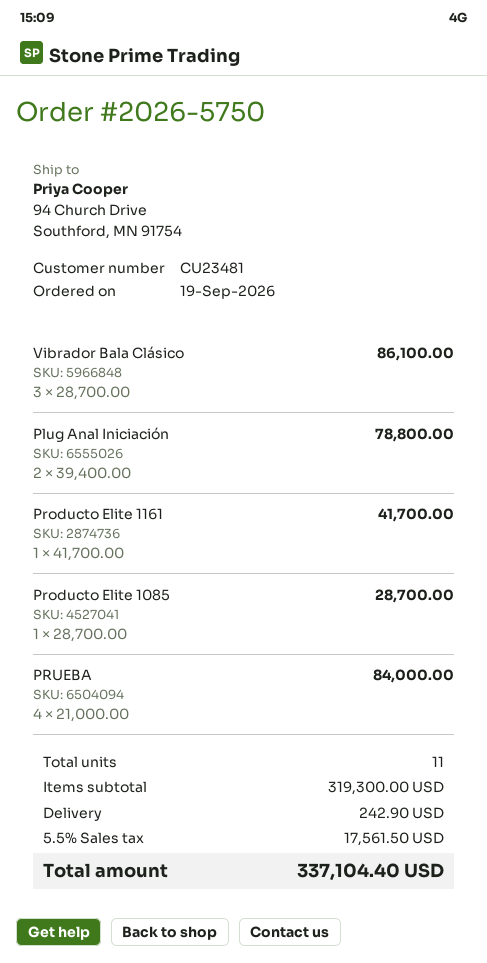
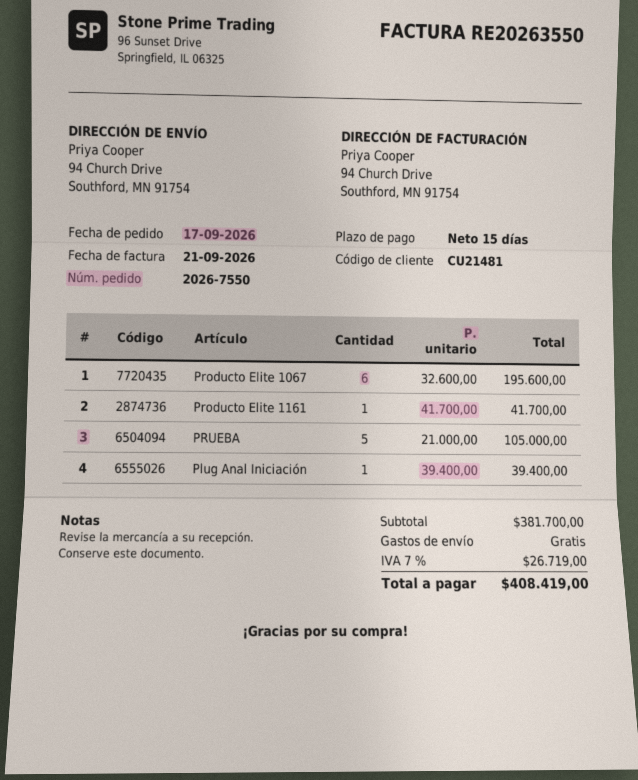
order number: 2026-5750 -> 2026-7550
order date: 2026-09-19 -> 2026-09-17
customer number: CU23481 -> CU21481
Vibrador Bala Clásico: 3 x 28700.00 = 86100.00 -> none
Plug Anal Iniciación: 2 x 39400.00 = 78800.00 -> 1 x 39400.00 = 39400.00
Producto Elite 1085: 1 x 28700.00 = 28700.00 -> none
PRUEBA: 4 x 21000.00 = 84000.00 -> 5 x 21000.00 = 105000.00
Producto Elite 1067: none -> 6 x 32600.00 = 195600.00
subtotal: 319300.00 -> 381700.00
shipping: 242.90 -> 0.00
tax: 5.5% = 17561.50 -> 7% = 26719.00
total: 337104.40 -> 408419.00

